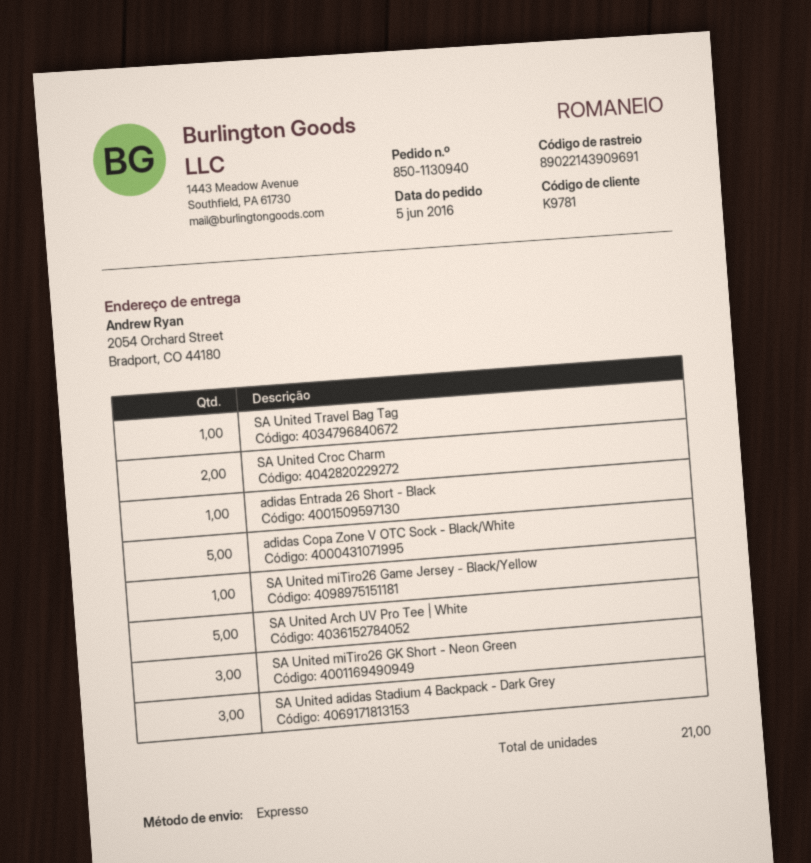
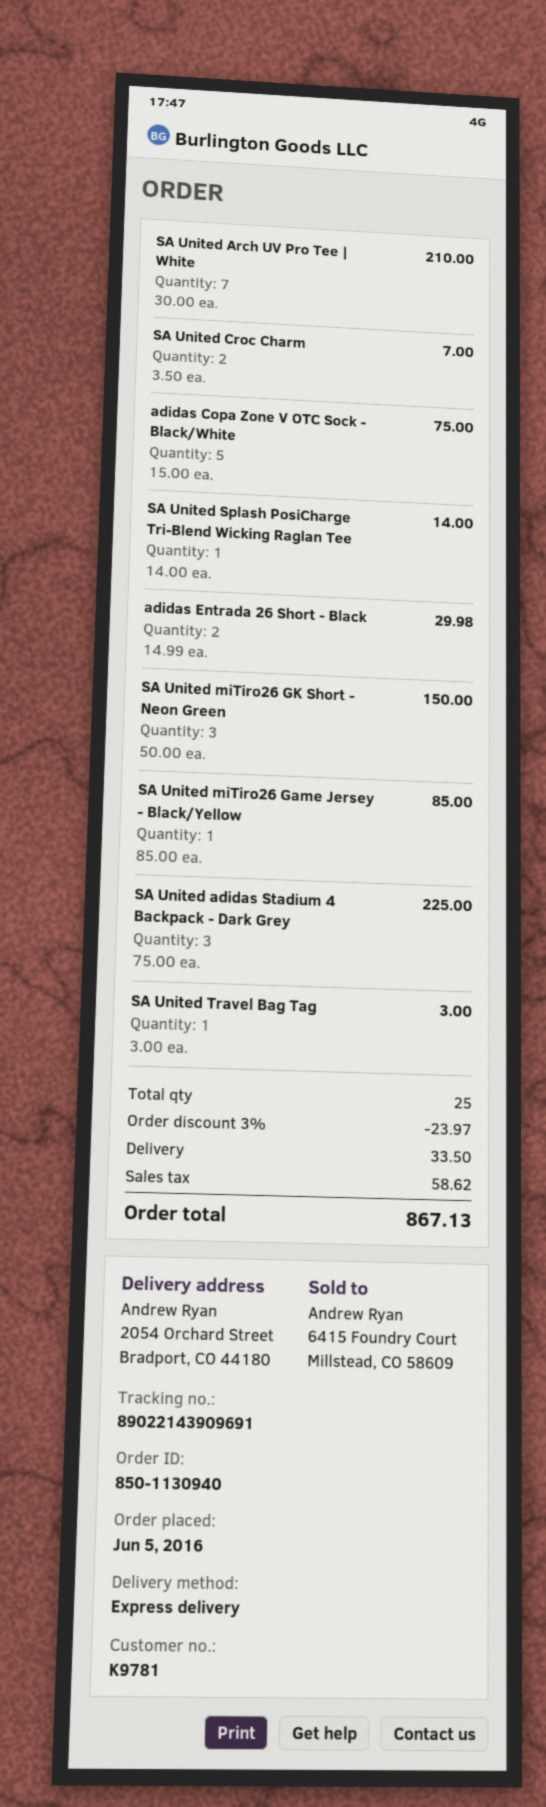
adidas Entrada 26 Short - Black: 1 -> 2
SA United Arch UV Pro Tee | White: 5 -> 7
SA United Splash PosiCharge Tri-Blend Wicking Raglan Tee: none -> 1
total quantity: 21 -> 25

